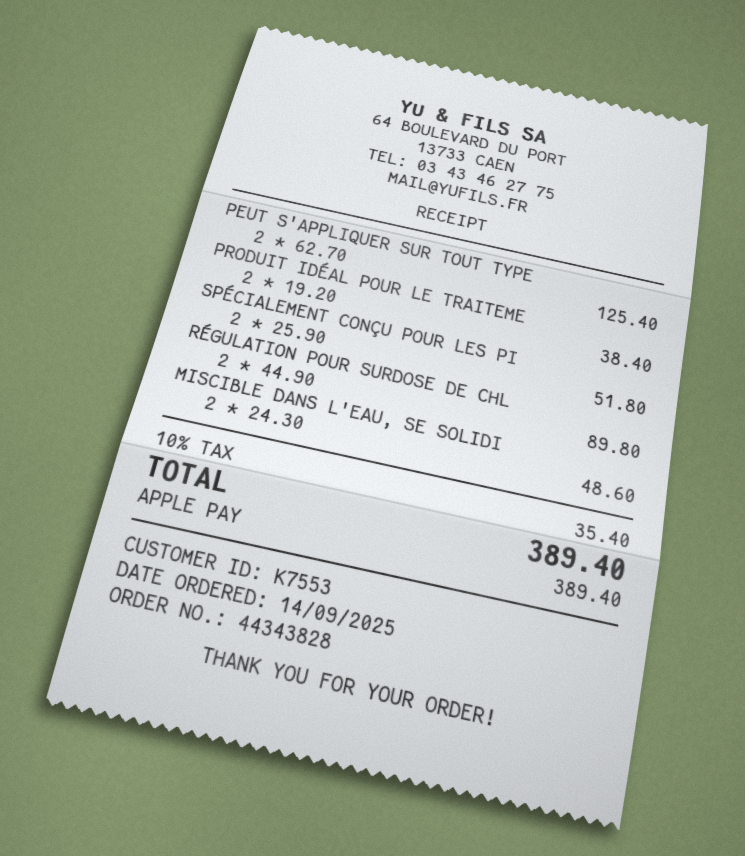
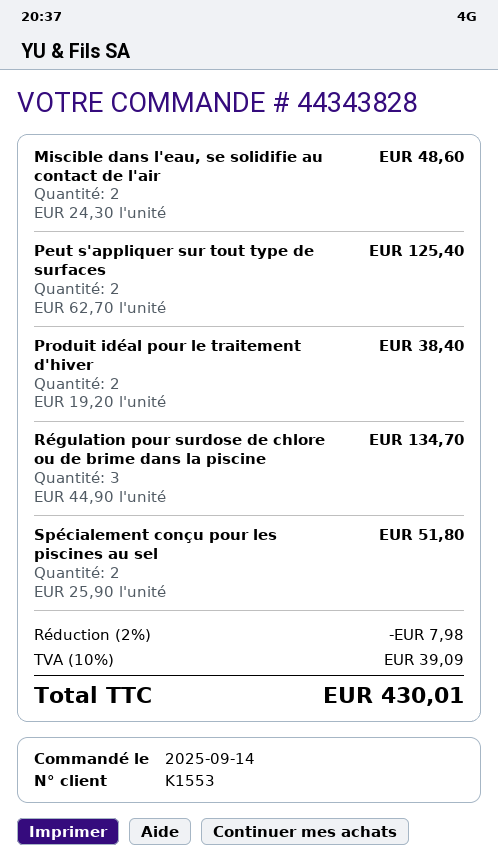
customer number: K7553 -> K1553
RÉGULATION POUR SURDOSE DE CHL: 2 x 44.90 = 89.80 -> 3 x 44.90 = 134.70
discount: none -> 2% = 7.98
tax: 10% = 35.40 -> 10% = 39.09
total: 389.40 -> 430.01

